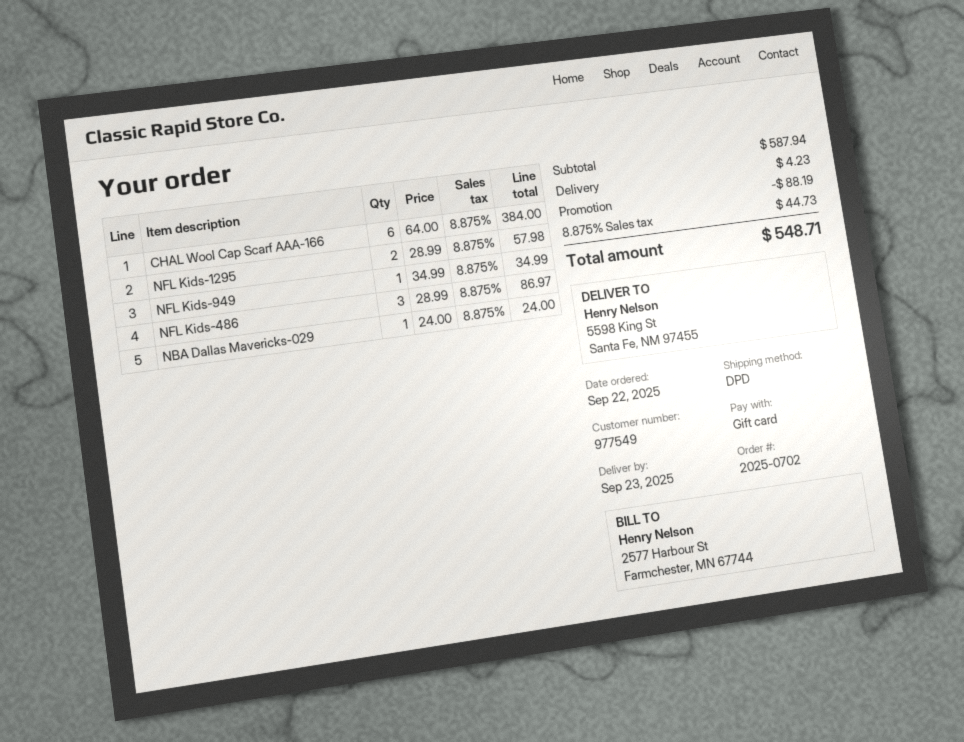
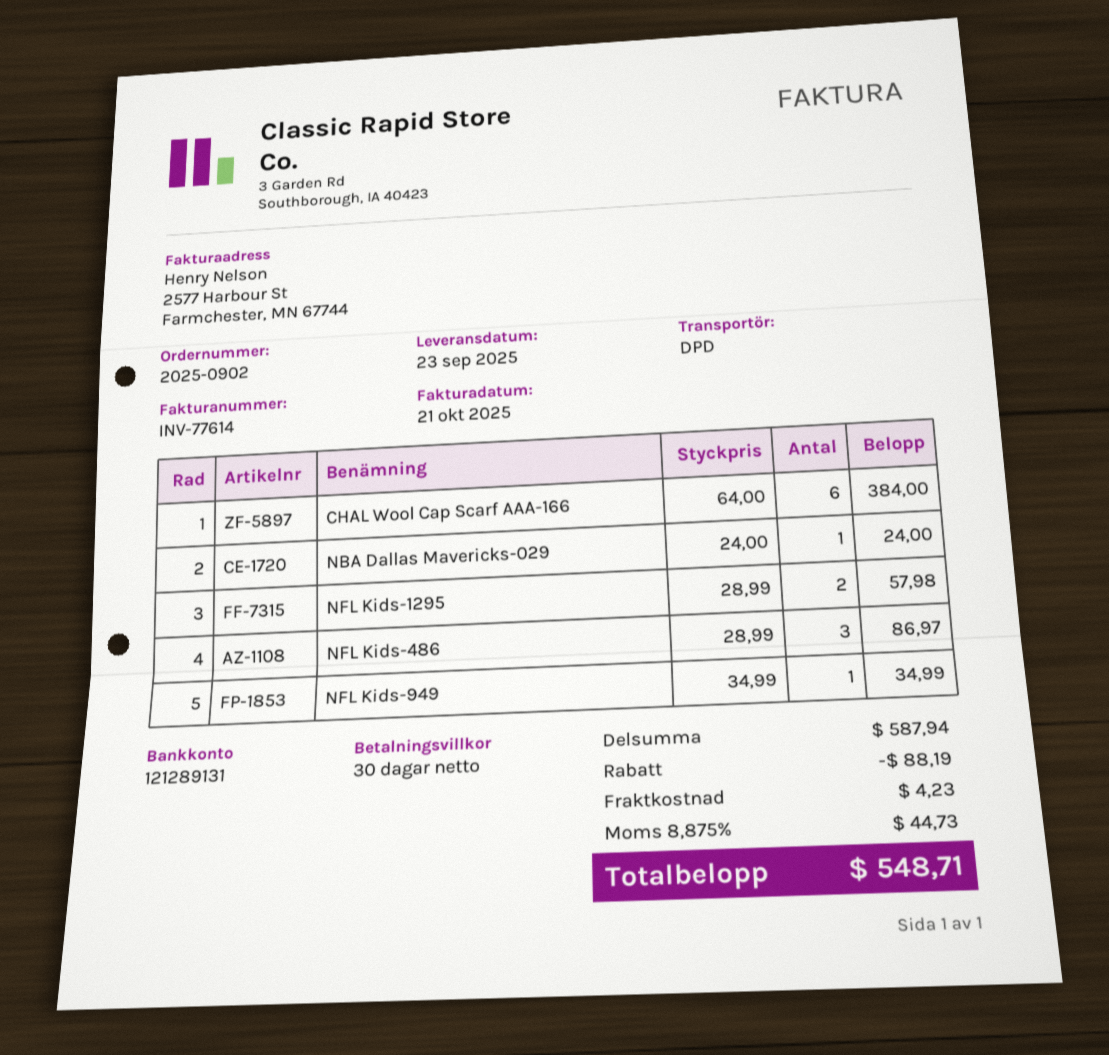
order number: 2025-0702 -> 2025-0902

